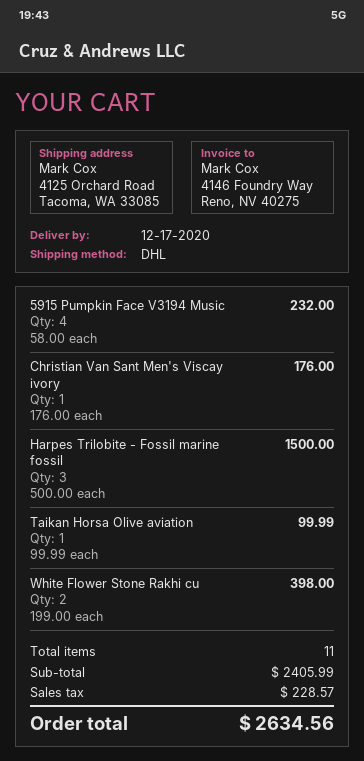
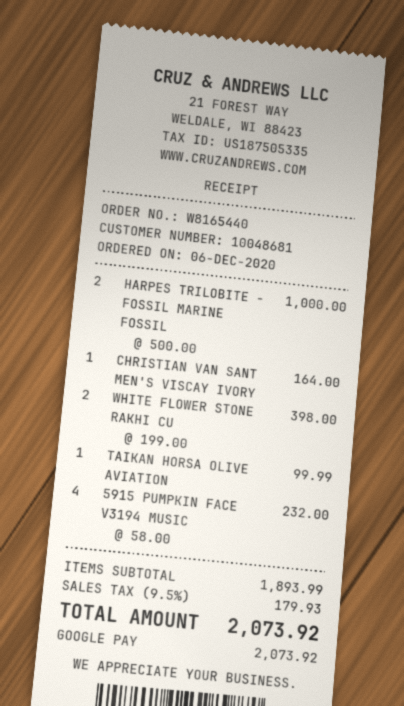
Christian Van Sant Men's Viscay ivory: 1 x 176.00 = 176.00 -> 1 x 164.00 = 164.00
Harpes Trilobite - Fossil marine fossil: 3 x 500.00 = 1500.00 -> 2 x 500.00 = 1000.00
subtotal: 2405.99 -> 1893.99
tax: 228.57 -> 179.93
total: 2634.56 -> 2073.92

